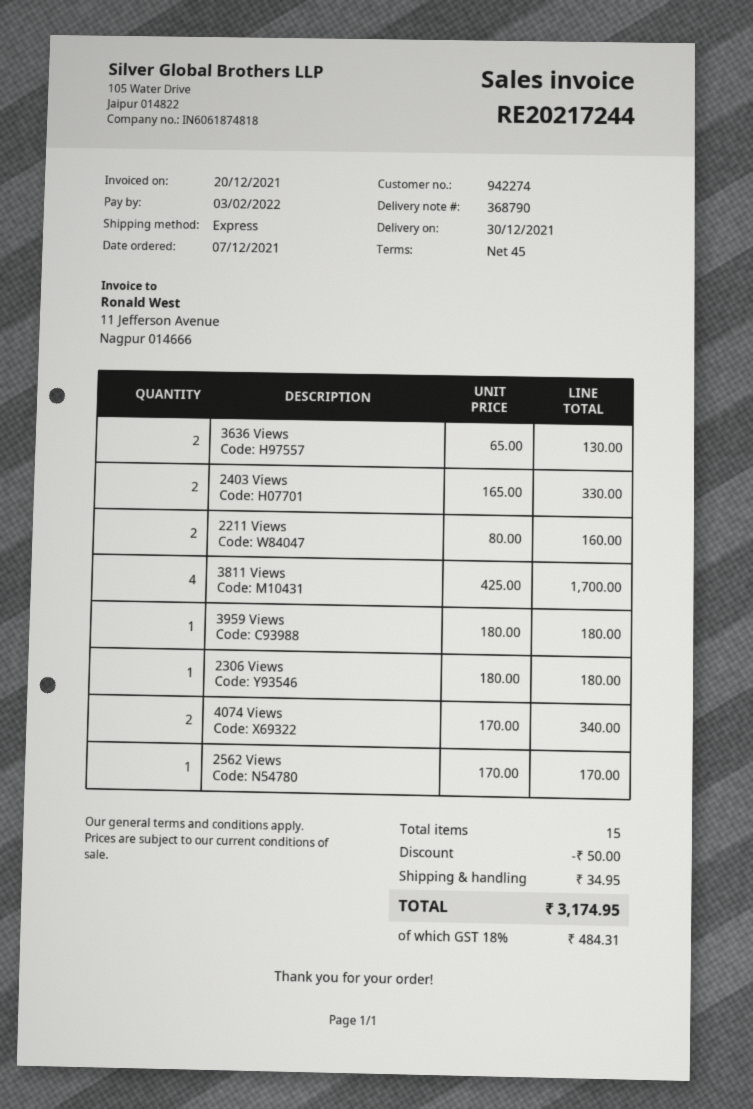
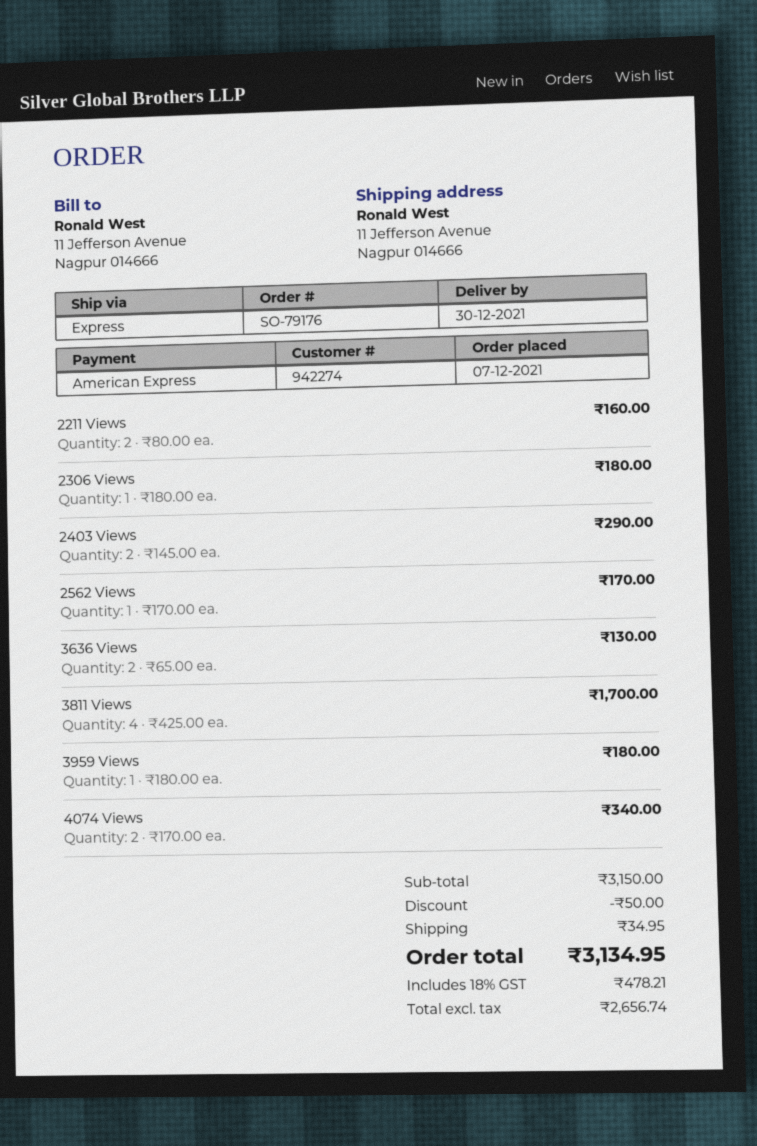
2403 Views: 2 x 165.00 = 330.00 -> 2 x 145.00 = 290.00
tax: 18% = 484.31 -> 18% = 478.21
total: 3174.95 -> 3134.95

